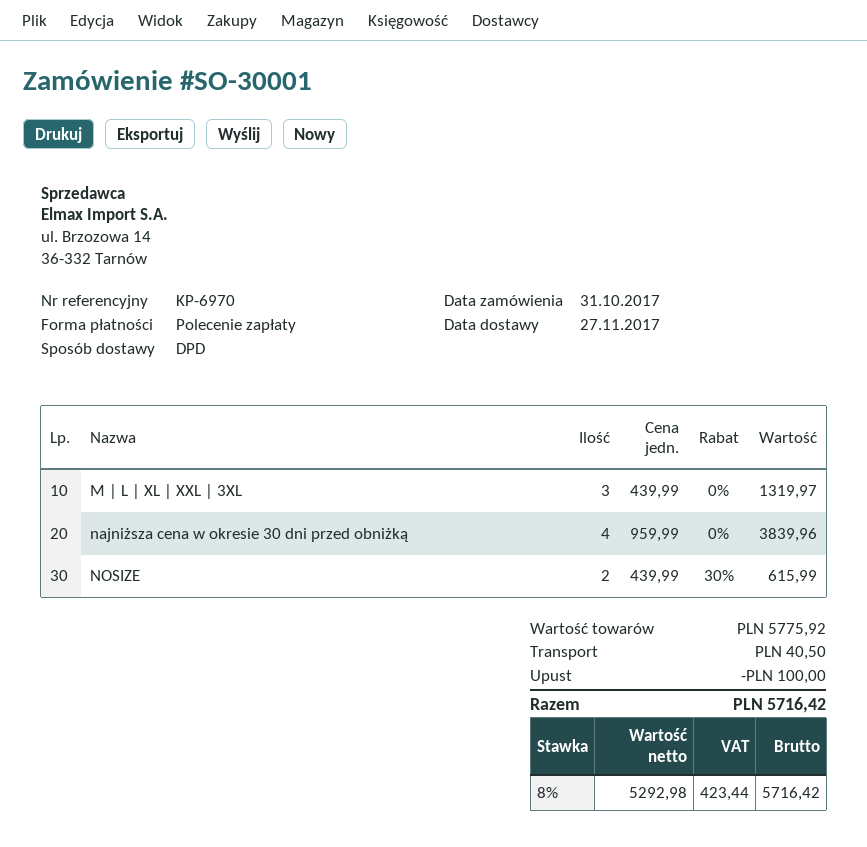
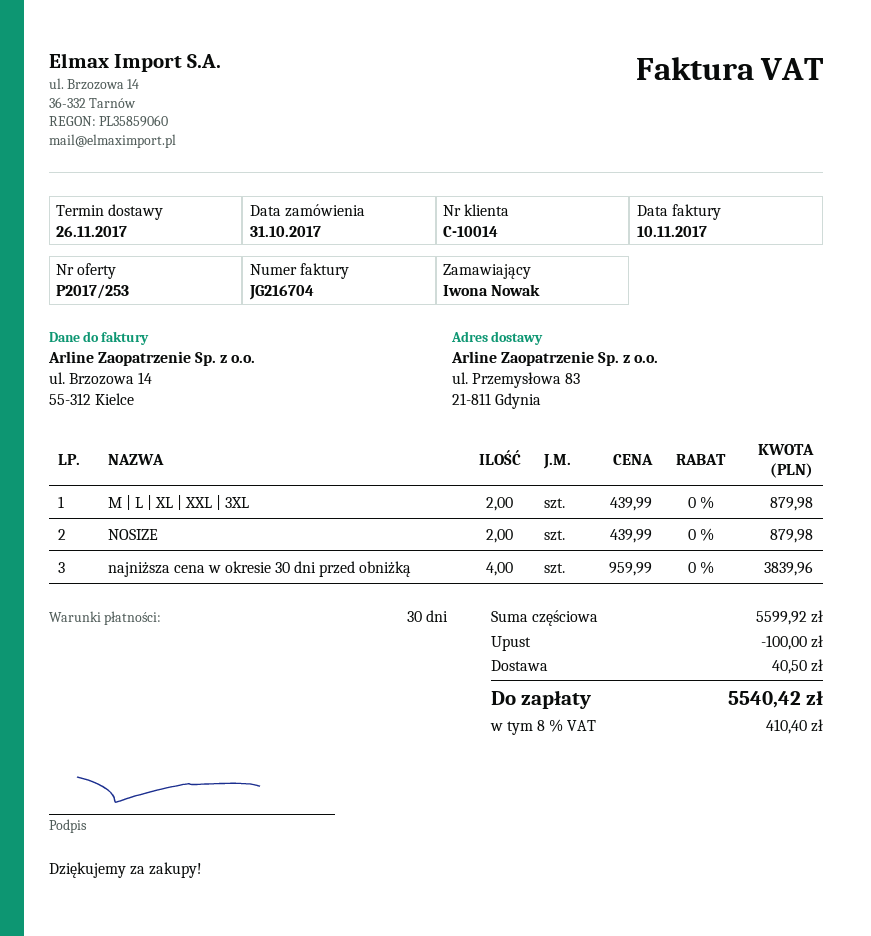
delivery date: 2017-11-27 -> 2017-11-26
M | L | XL | XXL | 3XL: 3 x 439.99 = 1319.97 -> 2 x 439.99 = 879.98
NOSIZE: 2 x 439.99 - 30% = 615.99 -> 2 x 439.99 = 879.98
subtotal: 5775.92 -> 5599.92
tax: 8% = 423.44 -> 8% = 410.40
total: 5716.42 -> 5540.42

